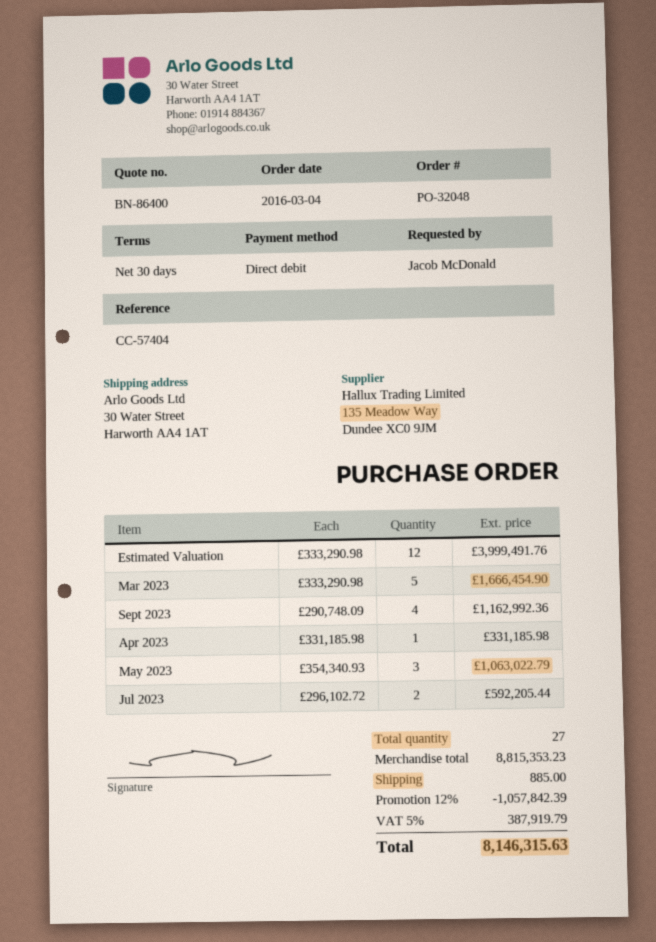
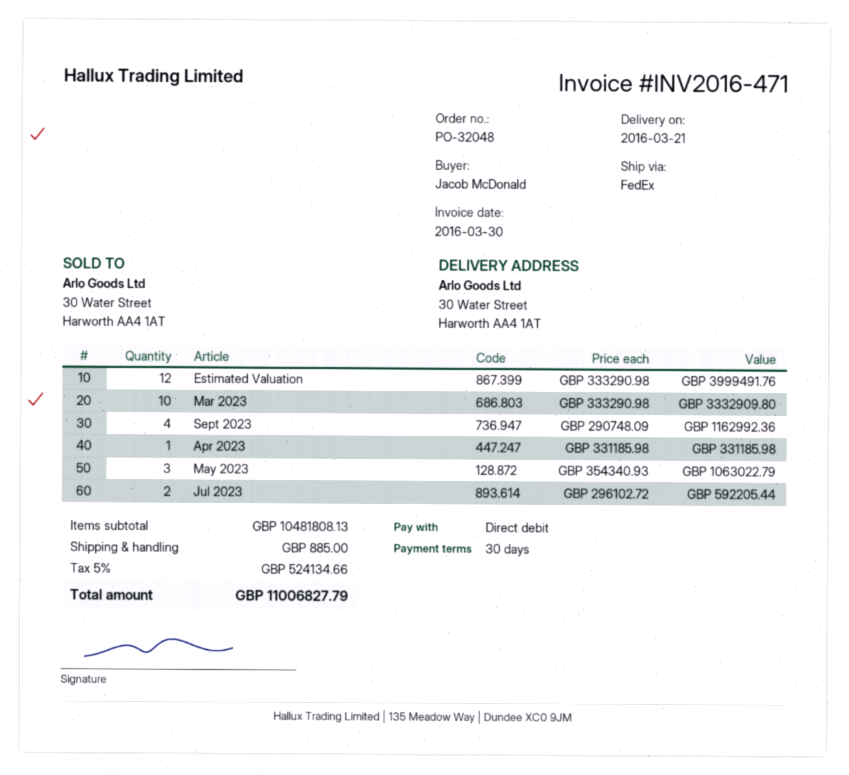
Mar 2023: 5 x 333290.98 = 1666454.90 -> 10 x 333290.98 = 3332909.80
subtotal: 8815353.23 -> 10481808.13
discount: 12% = 1057842.39 -> none
tax: 5% = 387919.79 -> 5% = 524134.66
total: 8146315.63 -> 11006827.79

